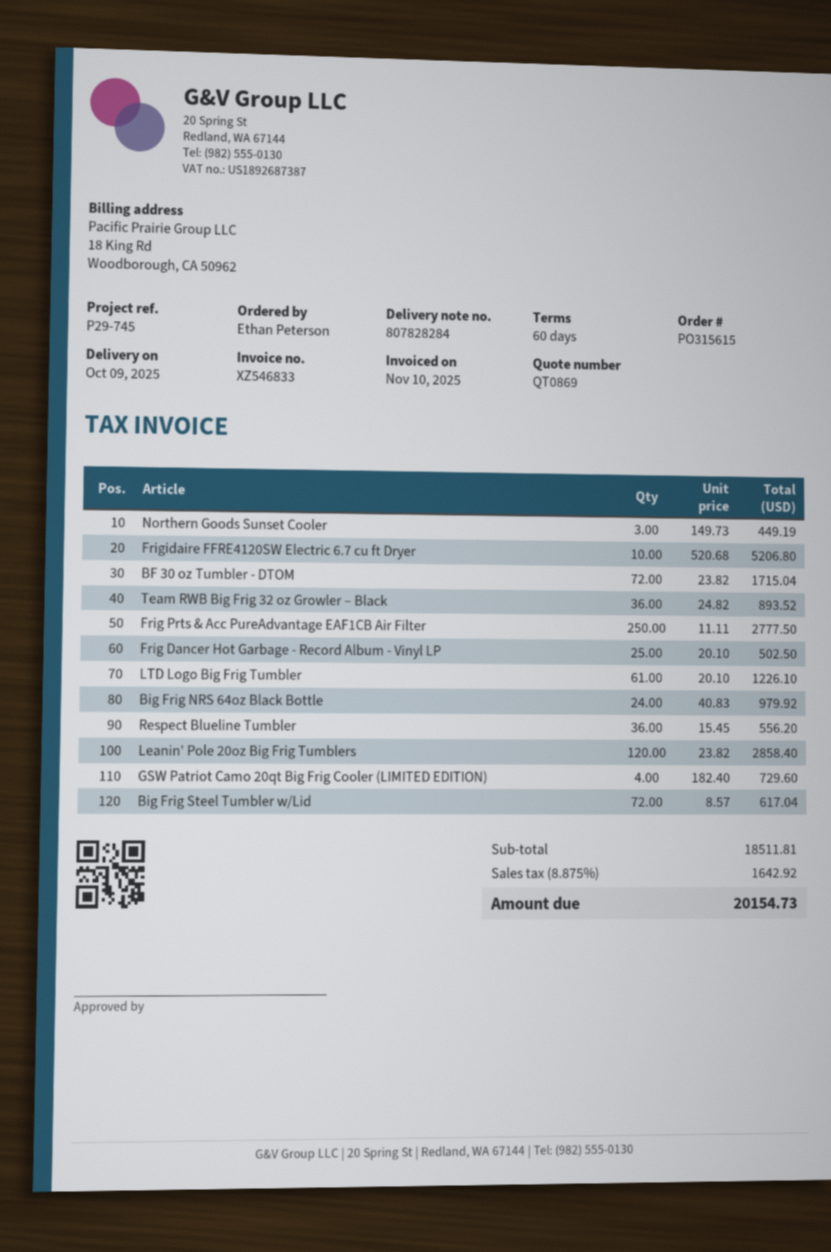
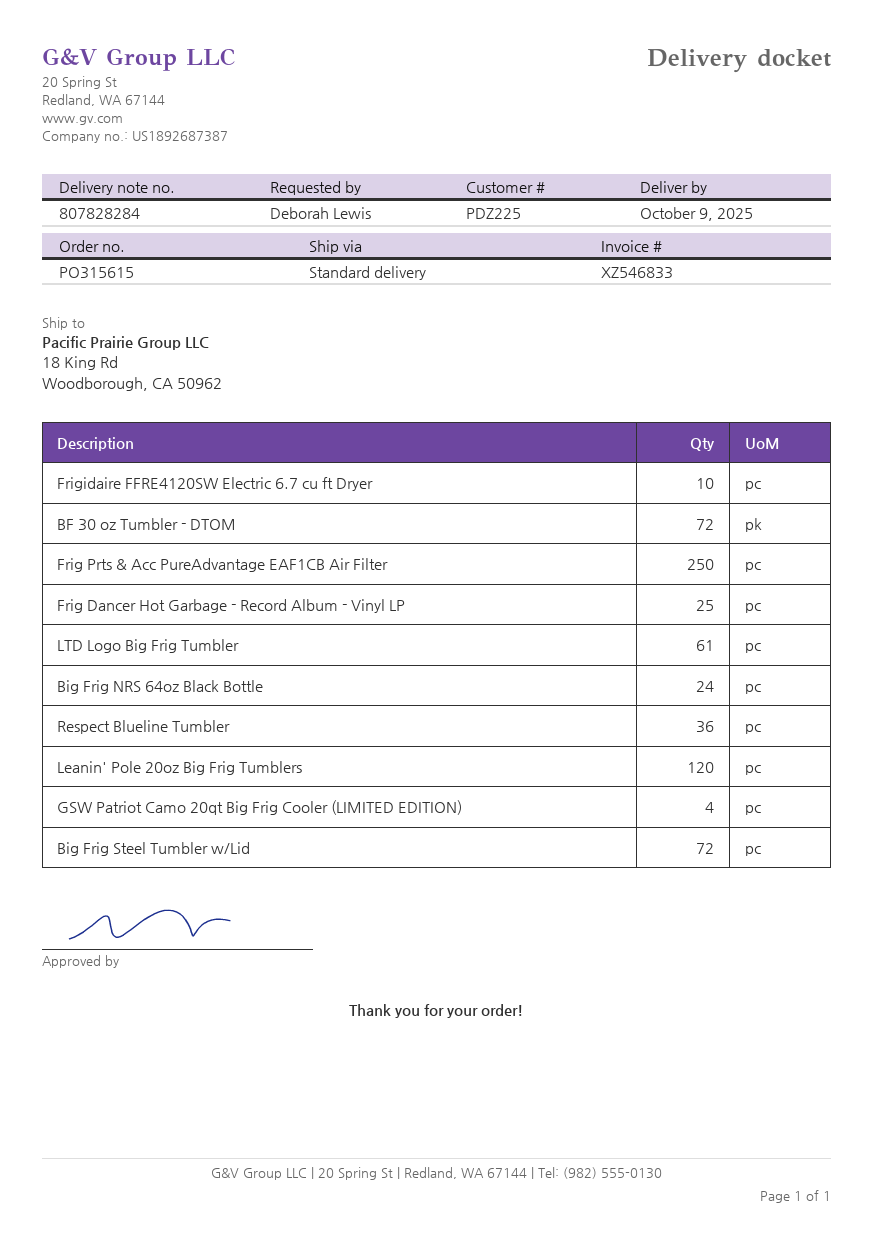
ordered by: Ethan Peterson -> Deborah Lewis
Northern Goods Sunset Cooler: 3 -> none
Team RWB Big Frig 32 oz Growler – Black: 36 -> none

